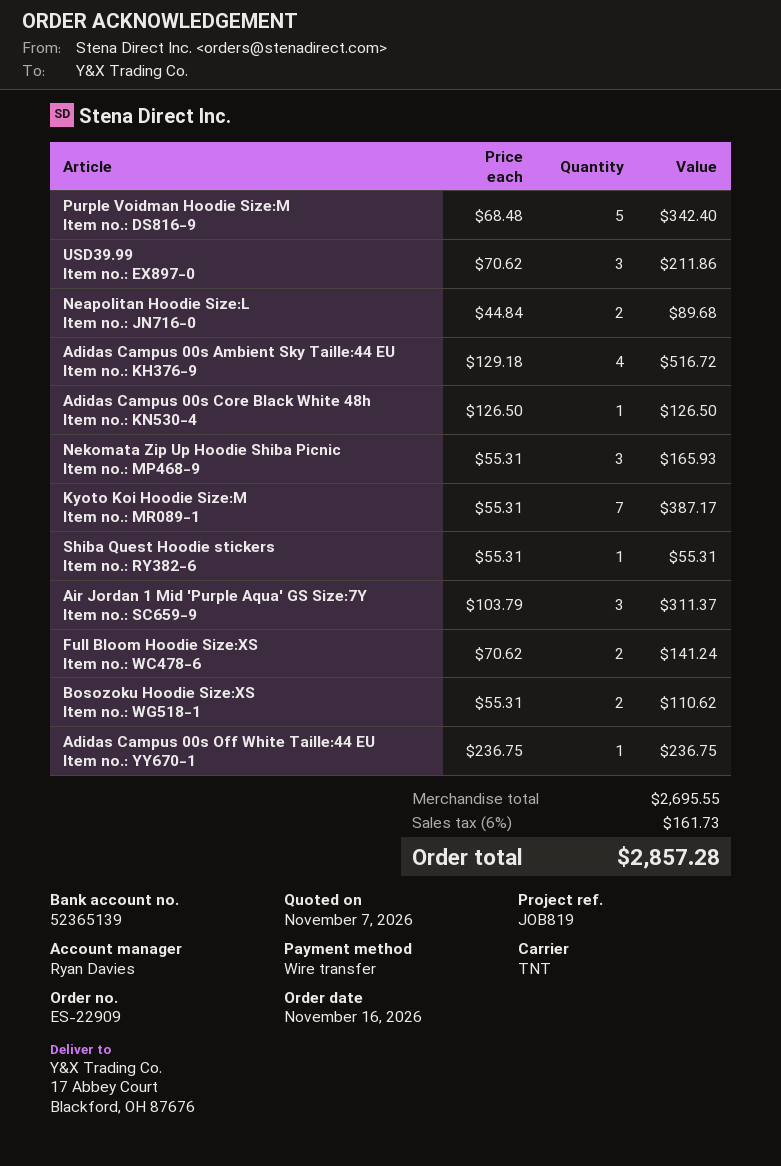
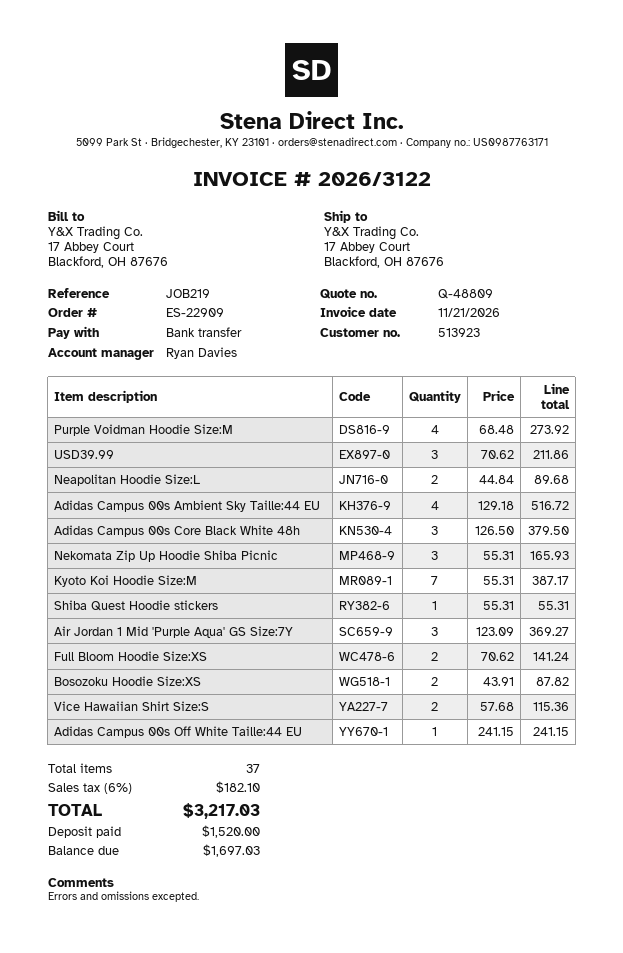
reference: JOB819 -> JOB219
Purple Voidman Hoodie Size:M: 5 x 68.48 = 342.40 -> 4 x 68.48 = 273.92
Adidas Campus 00s Core Black White 48h: 1 x 126.50 = 126.50 -> 3 x 126.50 = 379.50
Air Jordan 1 Mid 'Purple Aqua' GS Size:7Y: 3 x 103.79 = 311.37 -> 3 x 123.09 = 369.27
Bosozoku Hoodie Size:XS: 2 x 55.31 = 110.62 -> 2 x 43.91 = 87.82
Adidas Campus 00s Off White Taille:44 EU: 1 x 236.75 = 236.75 -> 1 x 241.15 = 241.15
Vice Hawaiian Shirt Size:S: none -> 2 x 57.68 = 115.36
tax: 6% = 161.73 -> 6% = 182.10
total: 2857.28 -> 3217.03

